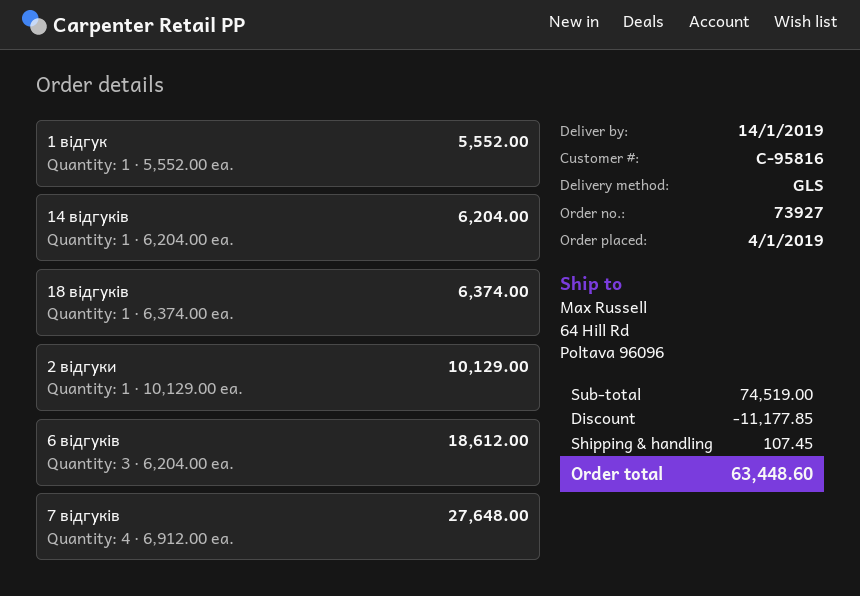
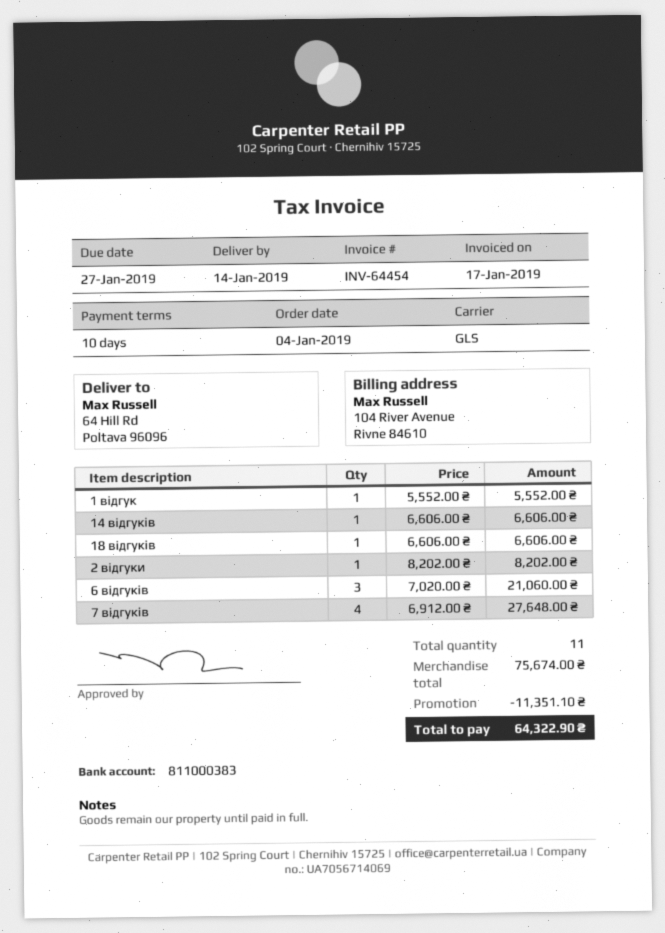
14 відгуків: 1 x 6204.00 = 6204.00 -> 1 x 6606.00 = 6606.00
18 відгуків: 1 x 6374.00 = 6374.00 -> 1 x 6606.00 = 6606.00
2 відгуки: 1 x 10129.00 = 10129.00 -> 1 x 8202.00 = 8202.00
6 відгуків: 3 x 6204.00 = 18612.00 -> 3 x 7020.00 = 21060.00
subtotal: 74519.00 -> 75674.00
discount: 11177.85 -> 11351.10
shipping: 107.45 -> none
total: 63448.60 -> 64322.90

